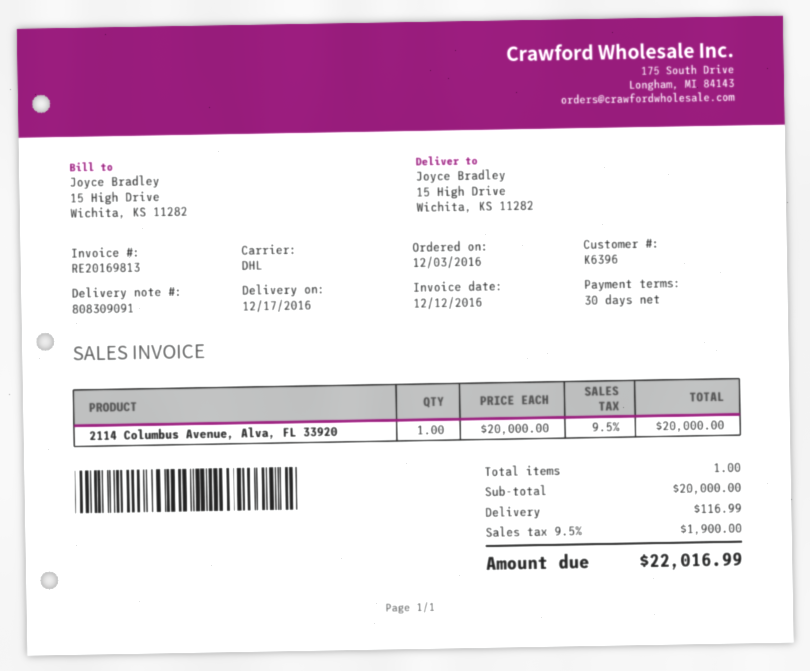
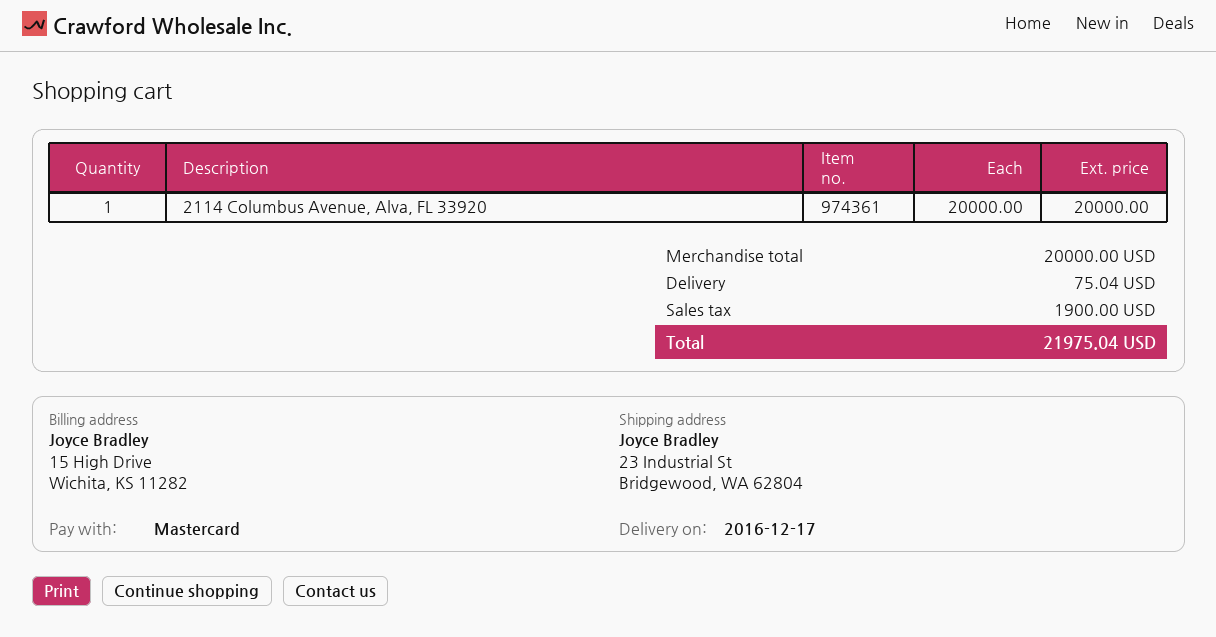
ship to: 15 High Drive, Wichita, KS 11282 -> 23 Industrial St, Bridgewood, WA 62804
shipping: 116.99 -> 75.04
total: 22016.99 -> 21975.04

